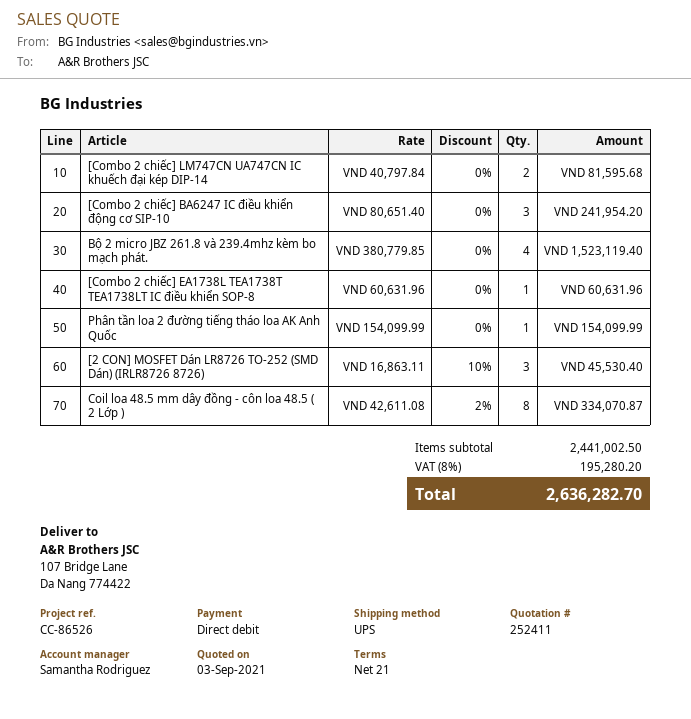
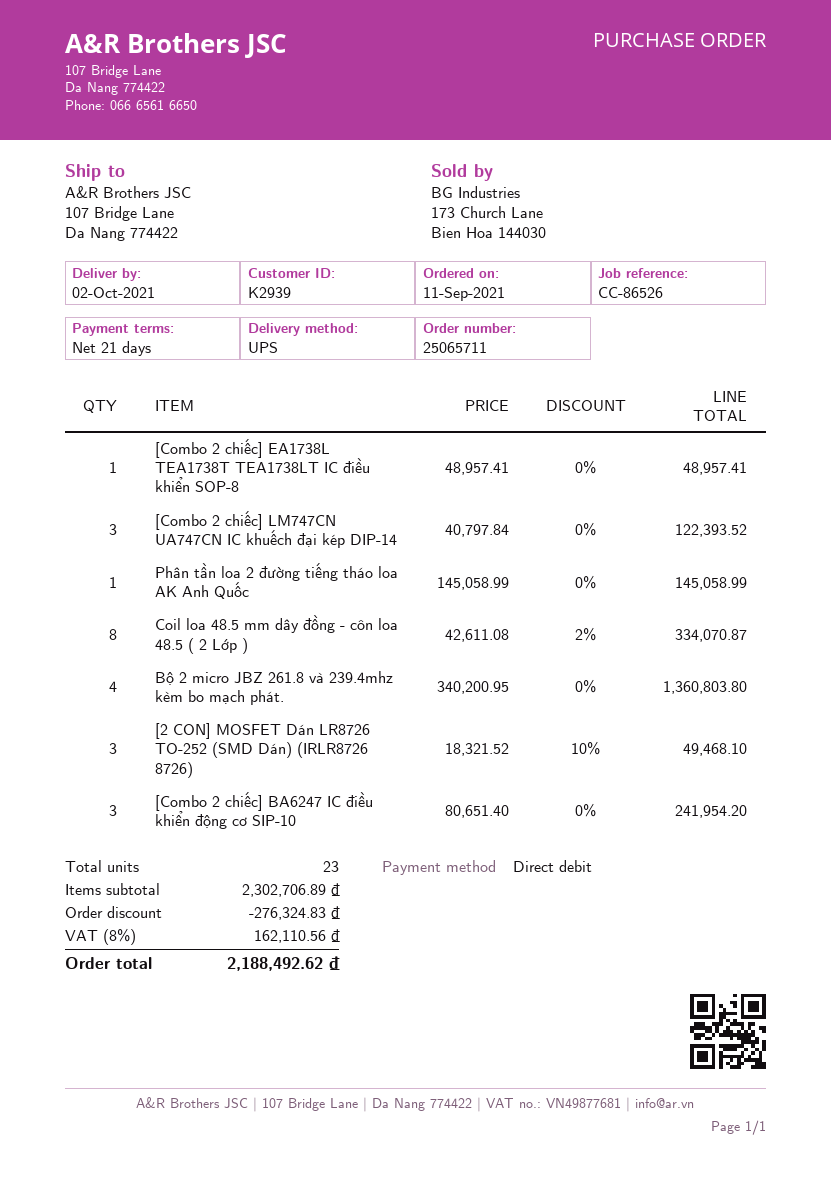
[Combo 2 chiếc] LM747CN UA747CN IC khuếch đại kép DIP-14: 2 x 40797.84 = 81595.68 -> 3 x 40797.84 = 122393.52
Bộ 2 micro JBZ 261.8 và 239.4mhz kèm bo mạch phát.: 4 x 380779.85 = 1523119.40 -> 4 x 340200.95 = 1360803.80
[Combo 2 chiếc] EA1738L TEA1738T TEA1738LT IC điều khiển SOP-8: 1 x 60631.96 = 60631.96 -> 1 x 48957.41 = 48957.41
Phân tần loa 2 đường tiếng tháo loa AK Anh Quốc: 1 x 154099.99 = 154099.99 -> 1 x 145058.99 = 145058.99
[2 CON] MOSFET Dán LR8726 TO-252 (SMD Dán) (IRLR8726 8726): 3 x 16863.11 - 10% = 45530.40 -> 3 x 18321.52 - 10% = 49468.10
subtotal: 2441002.50 -> 2302706.89
discount: none -> 276324.83
tax: 8% = 195280.20 -> 8% = 162110.56
total: 2636282.70 -> 2188492.62

